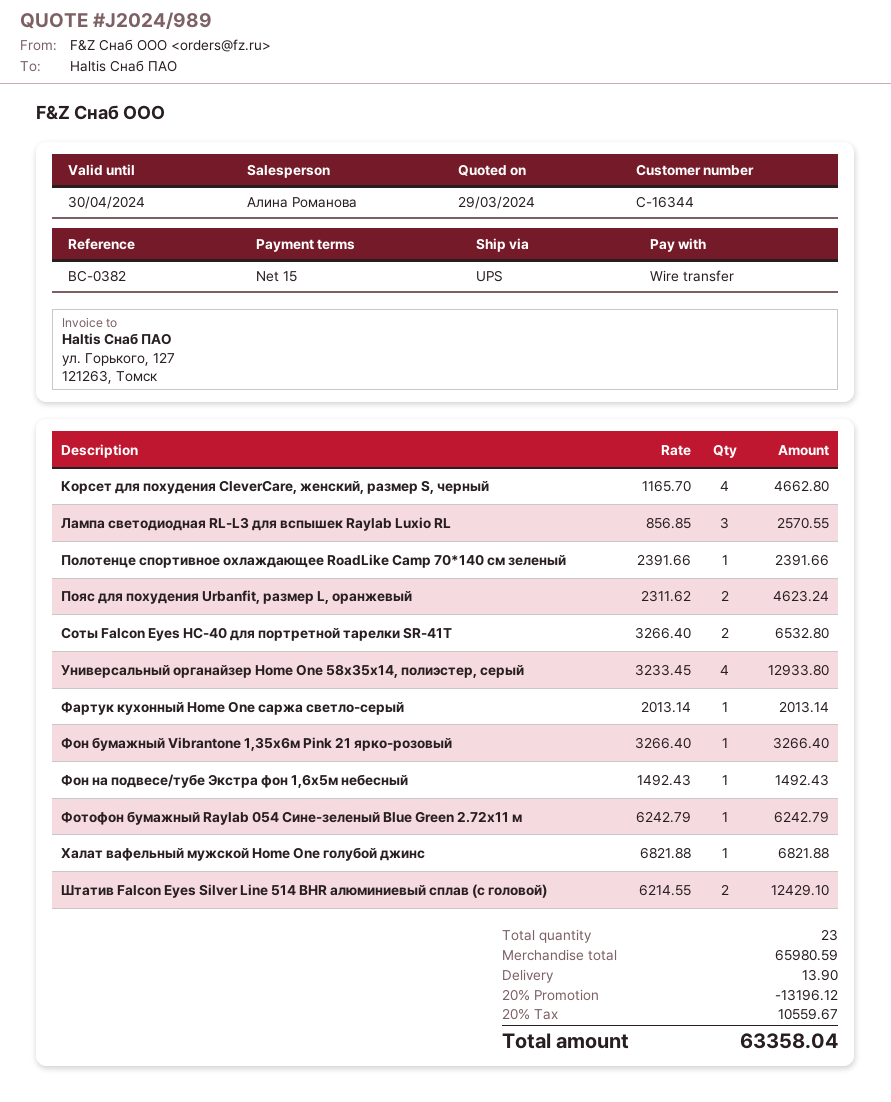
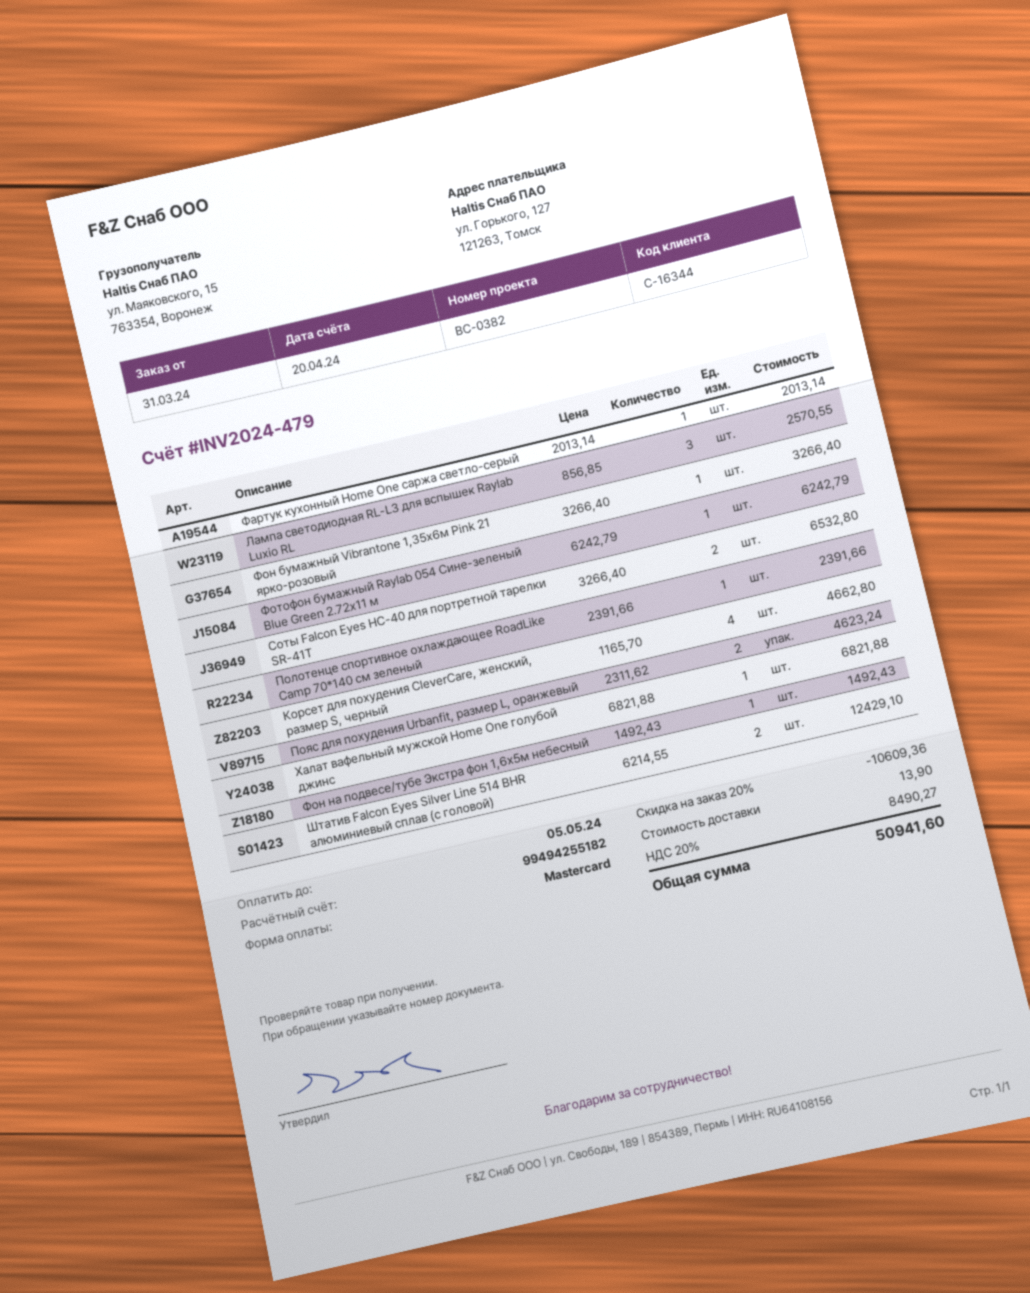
payment method: bank transfer -> Mastercard
Универсальный органайзер Home One 58х35х14, полиэстер, серый: 4 x 3233.45 = 12933.80 -> none
discount: 20% = 13196.12 -> 20% = 10609.36
tax: 20% = 10559.67 -> 20% = 8490.27
total: 63358.04 -> 50941.60

